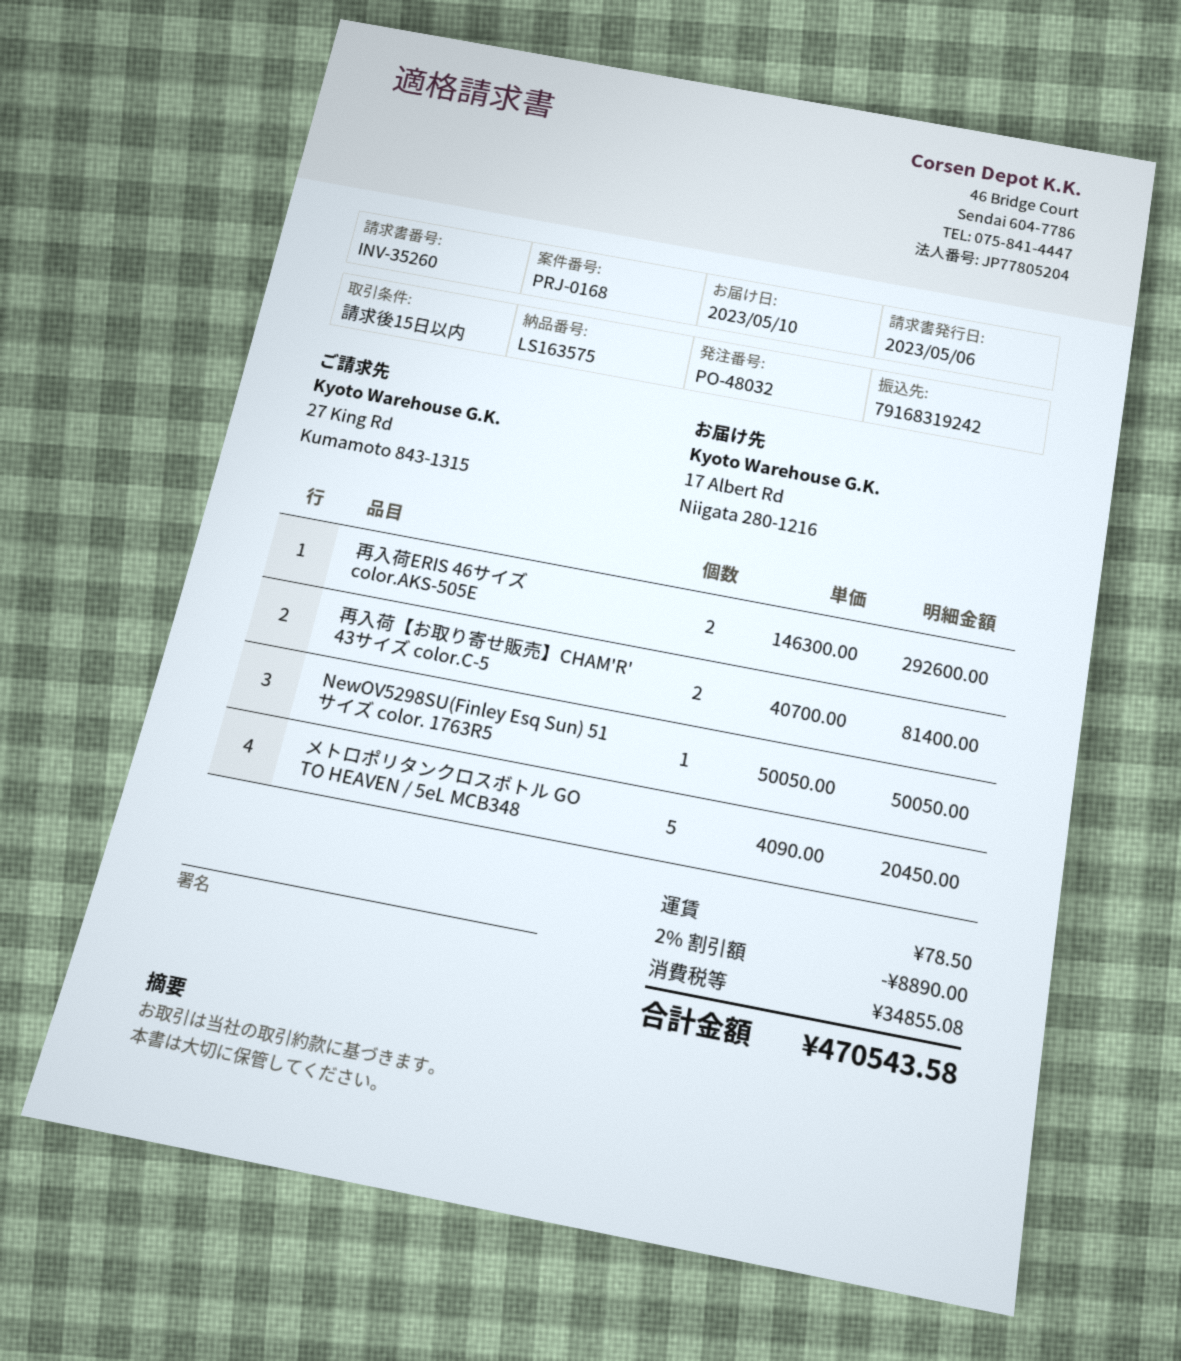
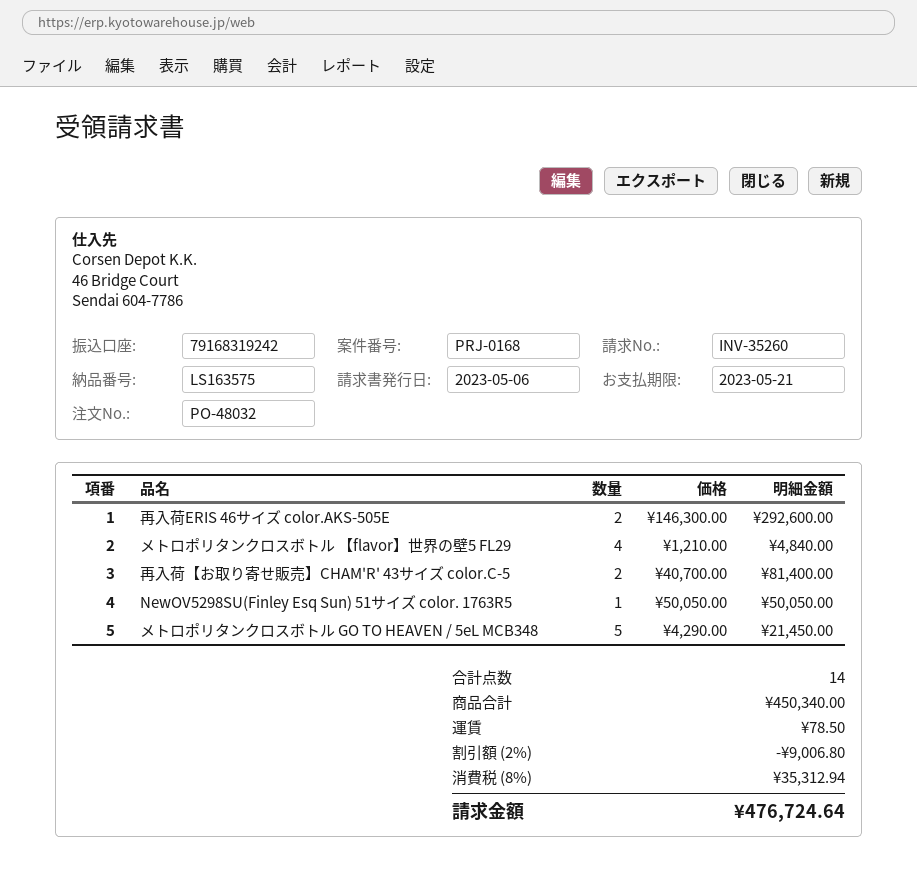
メトロポリタンクロスボトル GO TO HEAVEN / 5eL MCB348: 5 x 4090.00 = 20450.00 -> 5 x 4290.00 = 21450.00
メトロポリタンクロスボトル 【flavor】世界の壁5 FL29: none -> 4 x 1210.00 = 4840.00
discount: 2% = 8890.00 -> 2% = 9006.80
tax: 34855.08 -> 35312.94
total: 470543.58 -> 476724.64

